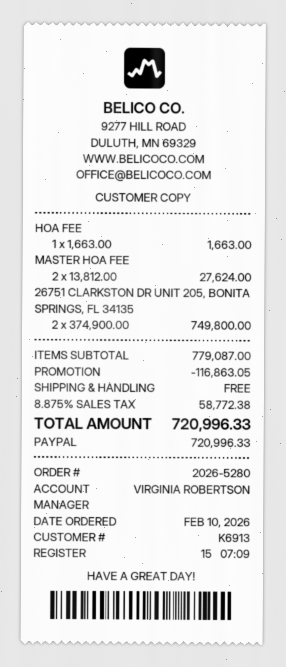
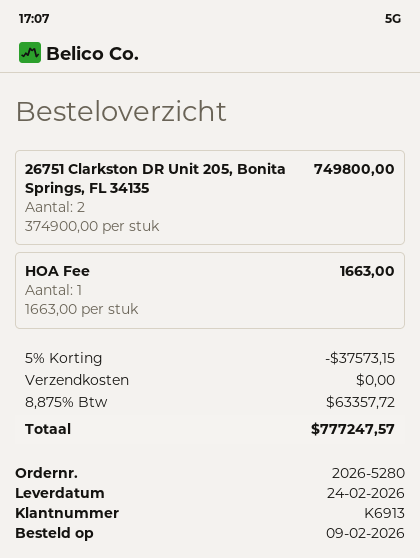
order date: 2026-02-10 -> 2026-02-09
MASTER HOA FEE: 2 x 13812.00 = 27624.00 -> none
discount: 116863.05 -> 37573.15
tax: 8.875% = 58772.38 -> 8.875% = 63357.72
total: 720996.33 -> 777247.57

